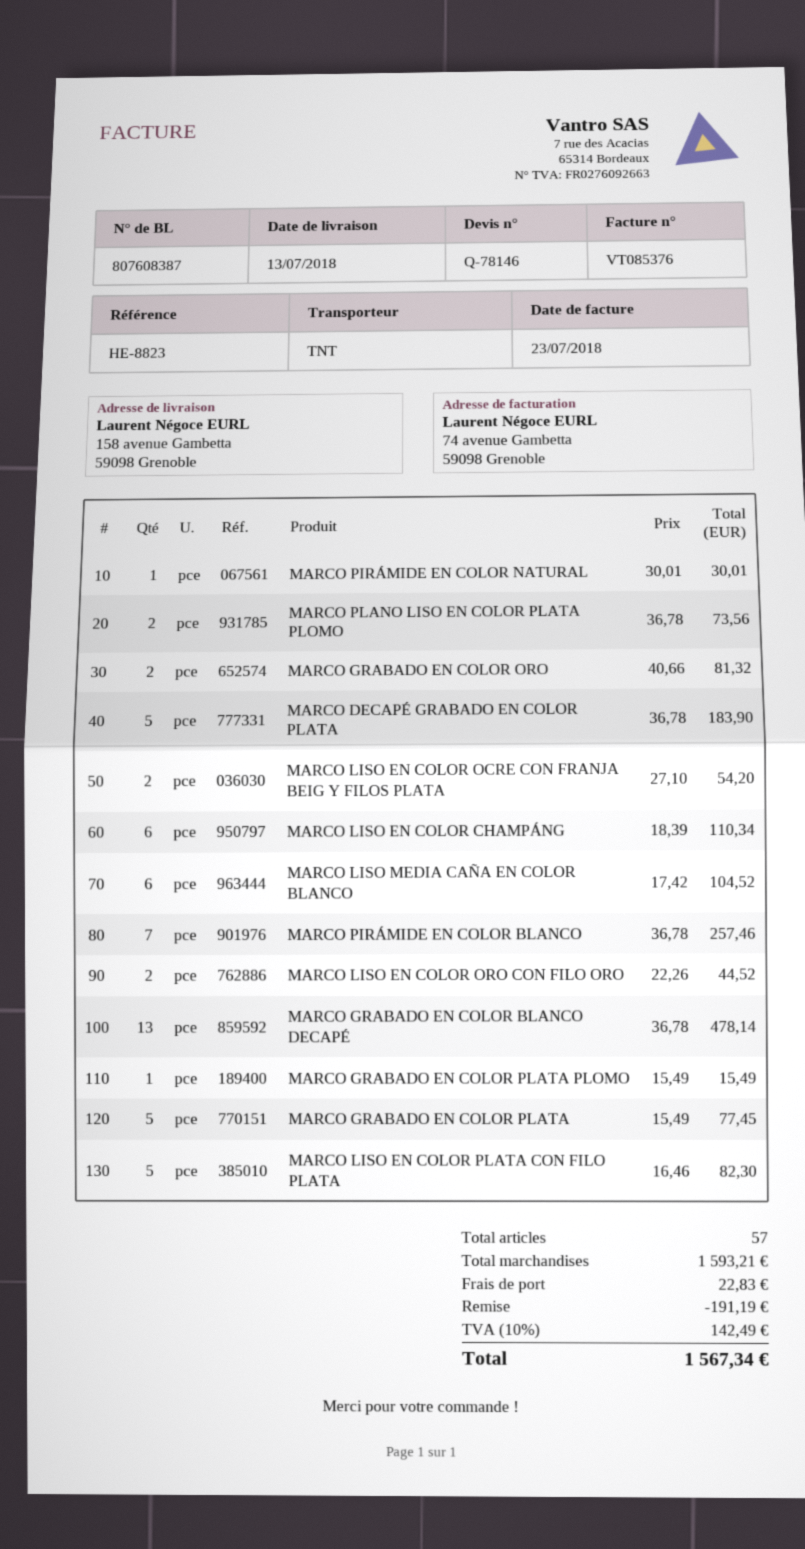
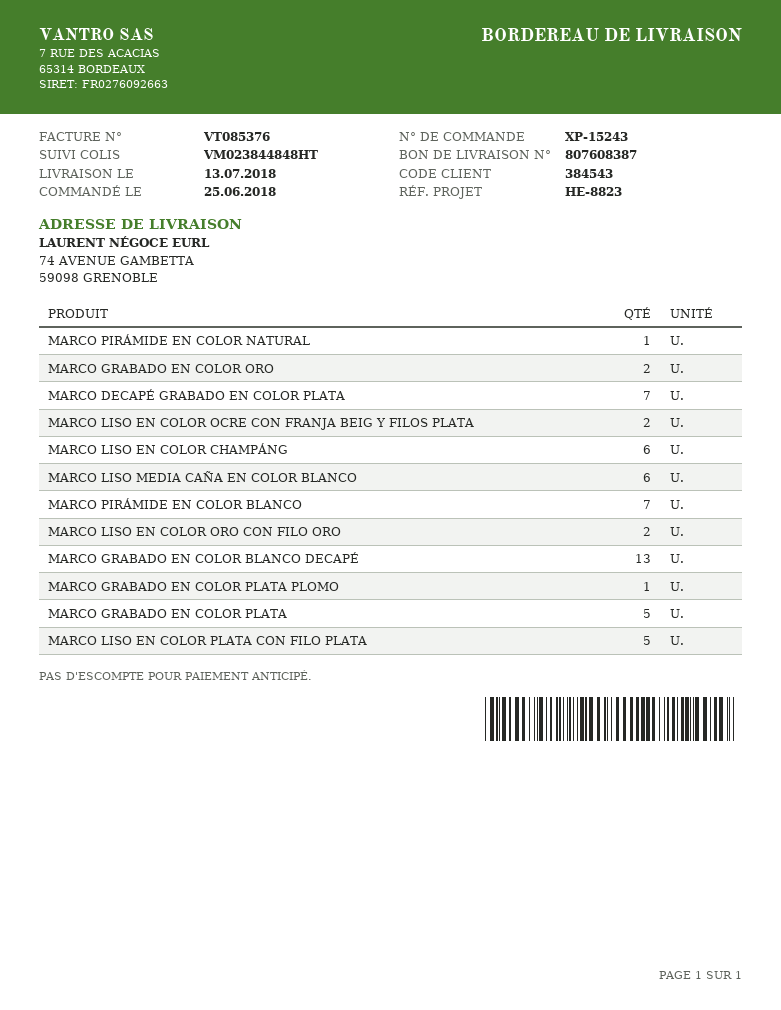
ship to: 158 avenue Gambetta, 59098 Grenoble -> 74 AVENUE GAMBETTA, 59098 GRENOBLE
MARCO PLANO LISO EN COLOR PLATA PLOMO: 2 -> none
MARCO DECAPÉ GRABADO EN COLOR PLATA: 5 -> 7

